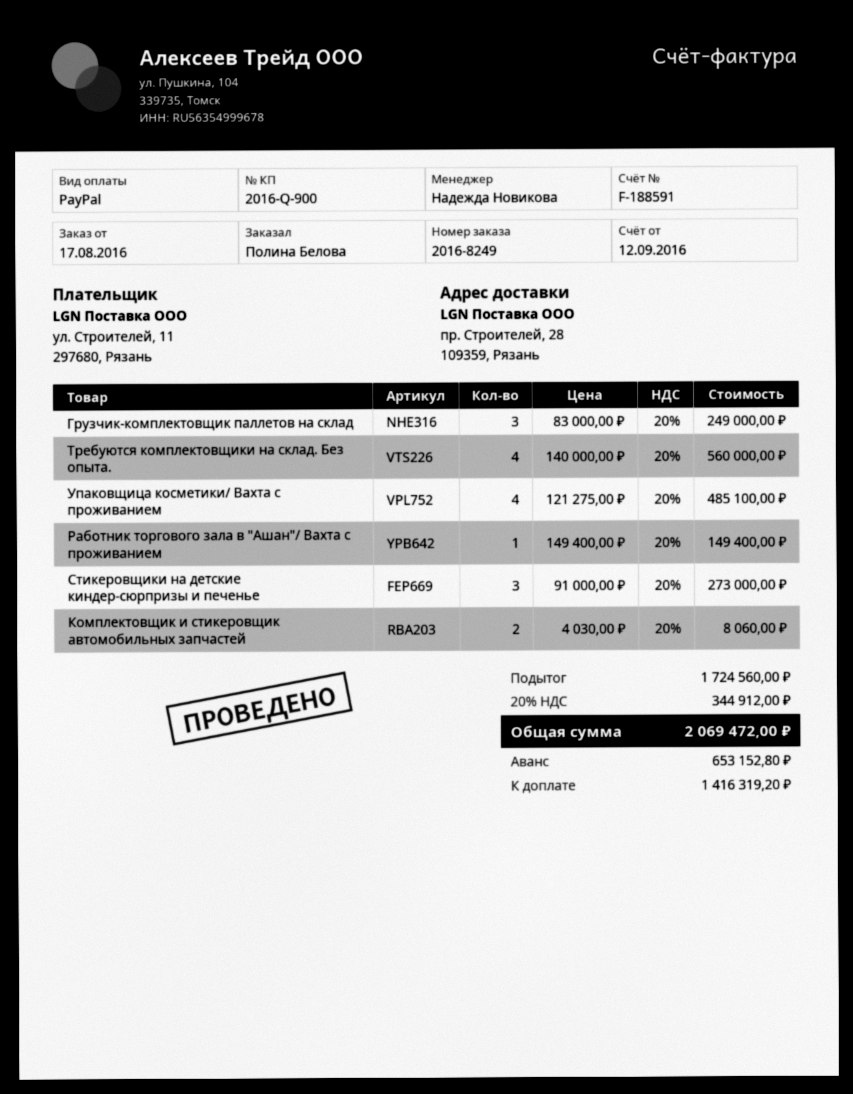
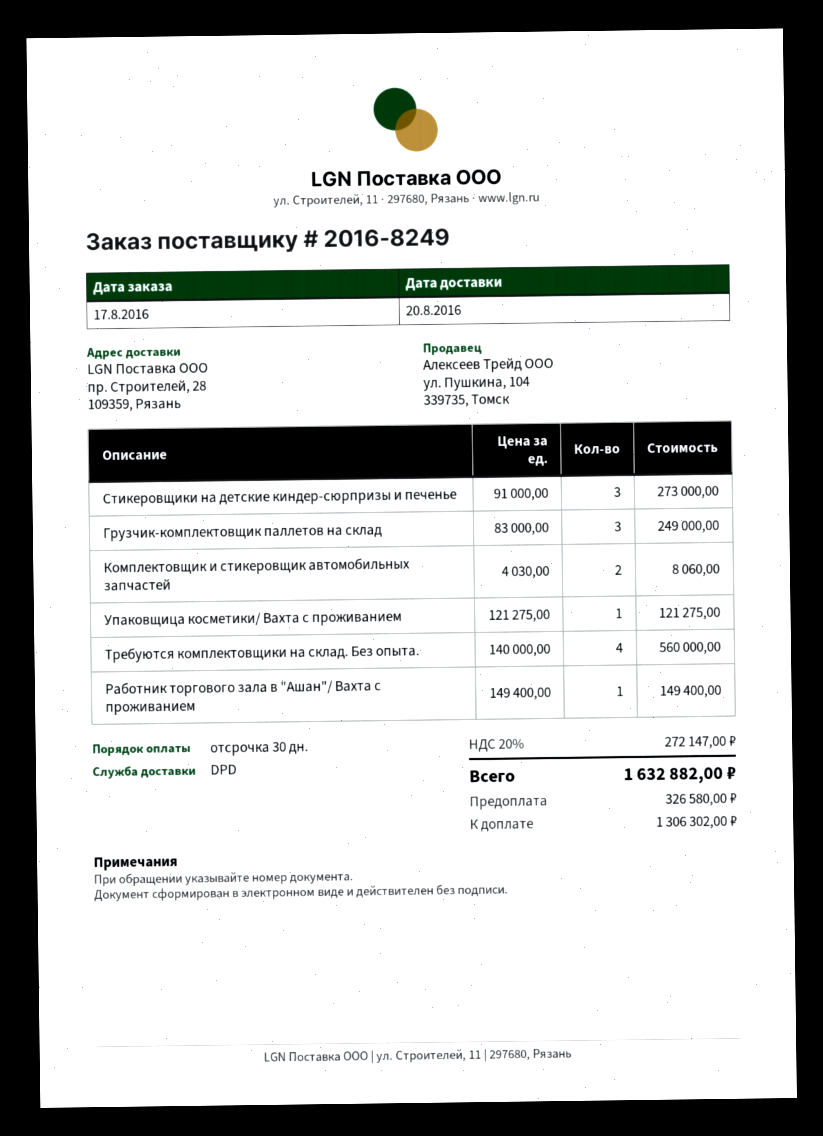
Упаковщица косметики/ Вахта с проживанием: 4 x 121275.00 = 485100.00 -> 1 x 121275.00 = 121275.00
tax: 20% = 344912.00 -> 20% = 272147.00
total: 2069472.00 -> 1632882.00
deposit: 653152.80 -> 326580.00
balance: 1416319.20 -> 1306302.00

